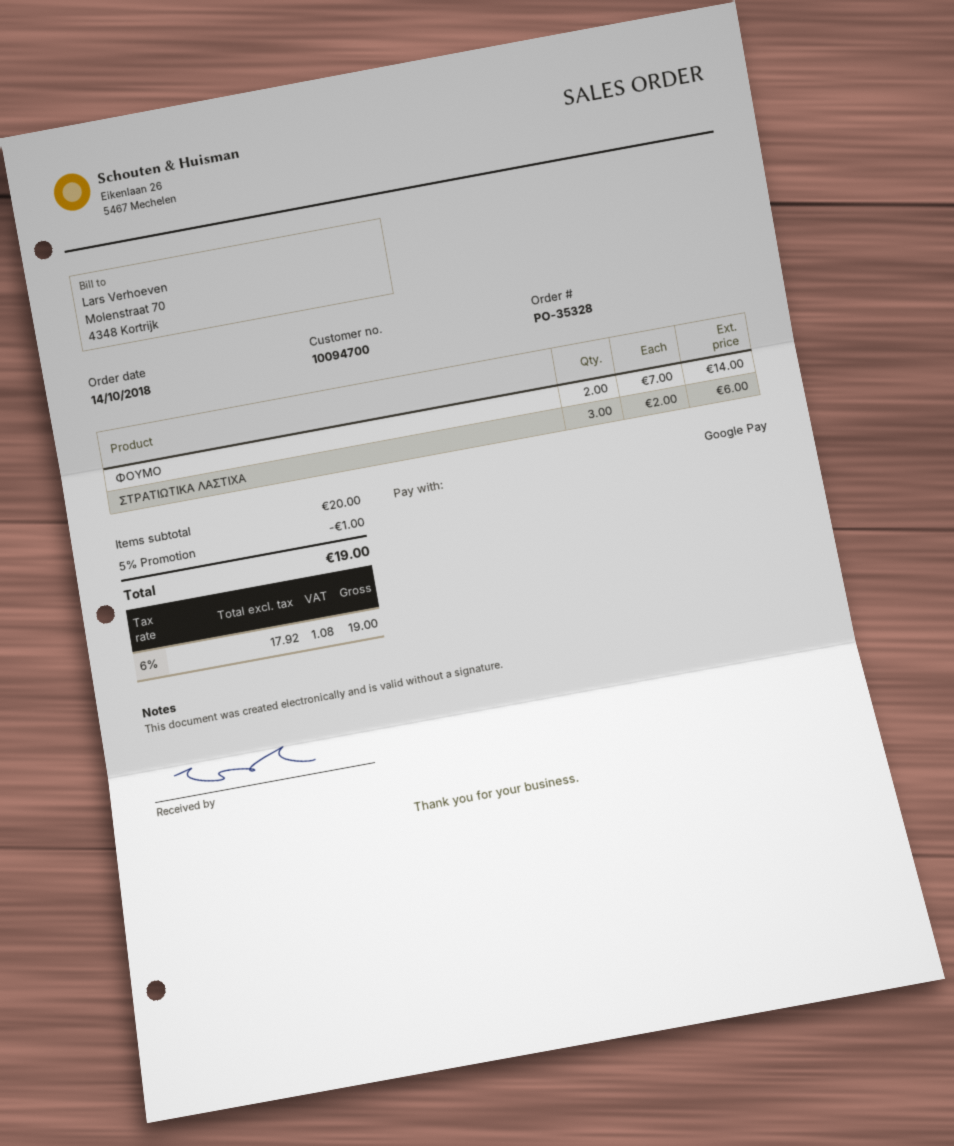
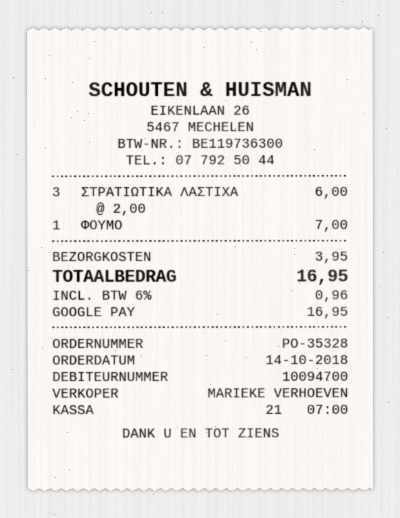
ΦΟΥΜΟ: 2 x 7.00 = 14.00 -> 1 x 7.00 = 7.00
discount: 5% = 1.00 -> none
shipping: none -> 3.95
tax: 6% = 1.08 -> 6% = 0.96
total: 19.00 -> 16.95

